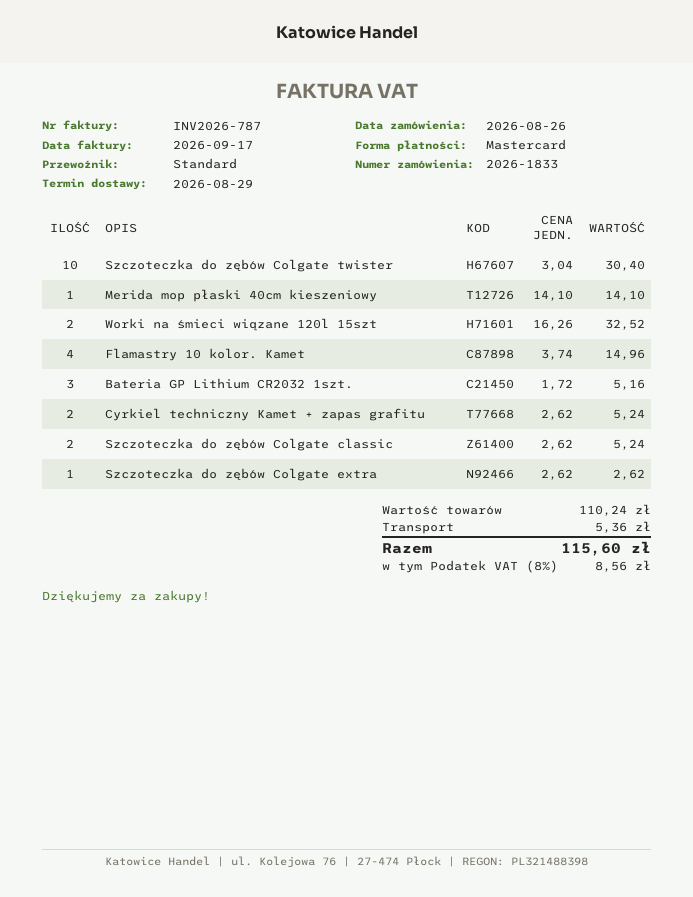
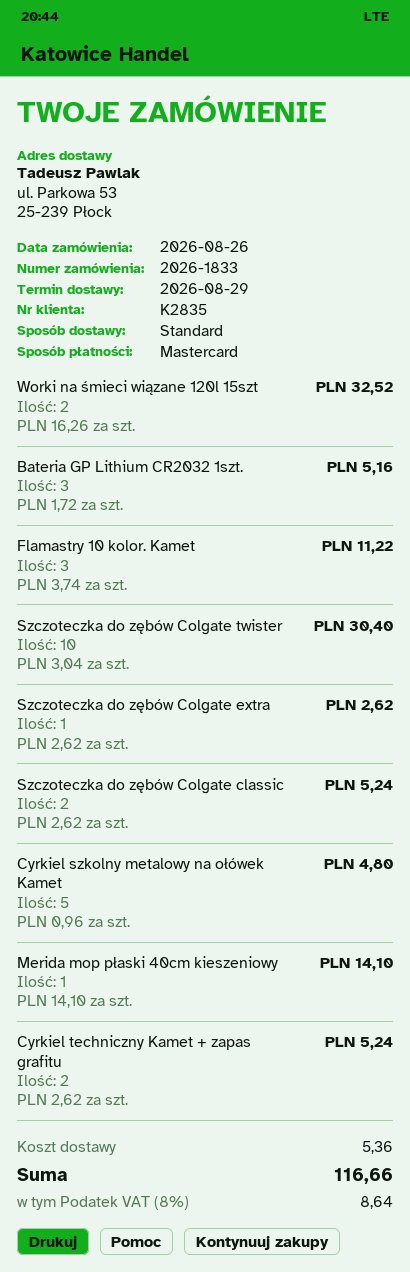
Flamastry 10 kolor. Kamet: 4 x 3.74 = 14.96 -> 3 x 3.74 = 11.22
Cyrkiel szkolny metalowy na ołówek Kamet: none -> 5 x 0.96 = 4.80
tax: 8% = 8.56 -> 8% = 8.64
total: 115.60 -> 116.66

